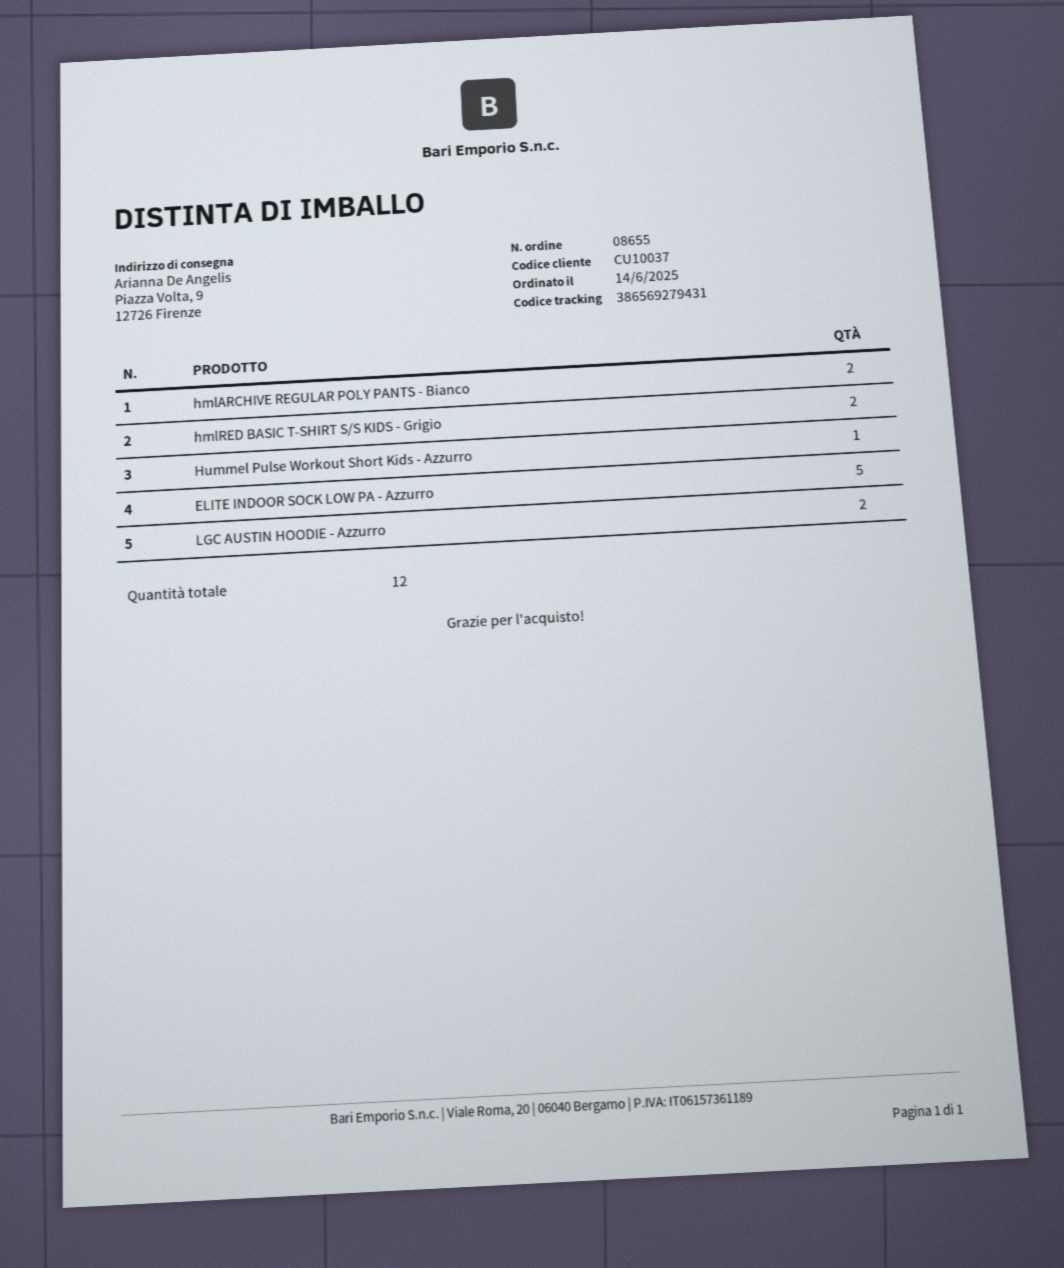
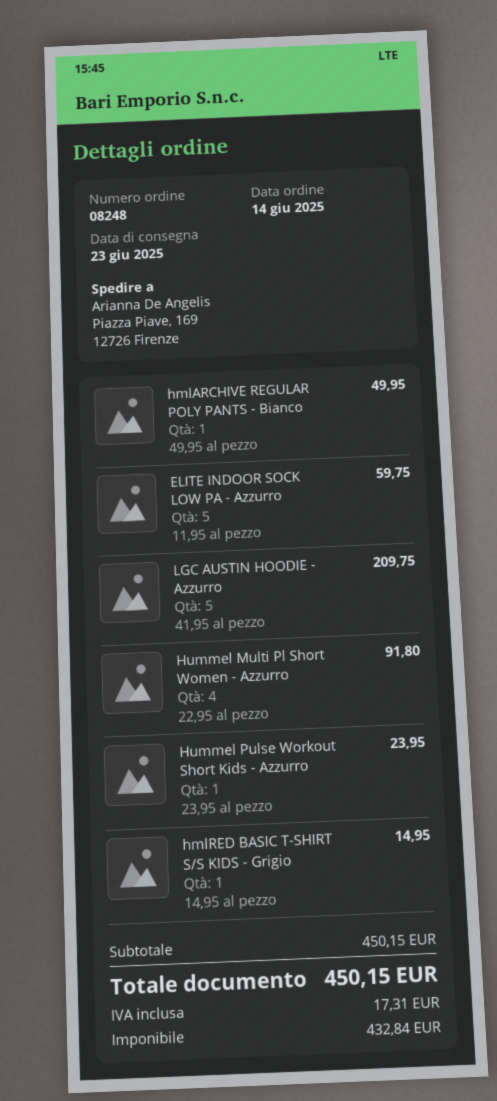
order number: 08655 -> 08248
ship to: Piazza Volta, 9, 12726 Firenze -> Piazza Piave, 169, 12726 Firenze
hmlARCHIVE REGULAR POLY PANTS - Bianco: 2 -> 1
hmlRED BASIC T-SHIRT S/S KIDS - Grigio: 2 -> 1
LGC AUSTIN HOODIE - Azzurro: 2 -> 5
Hummel Multi Pl Short Women - Azzurro: none -> 4

